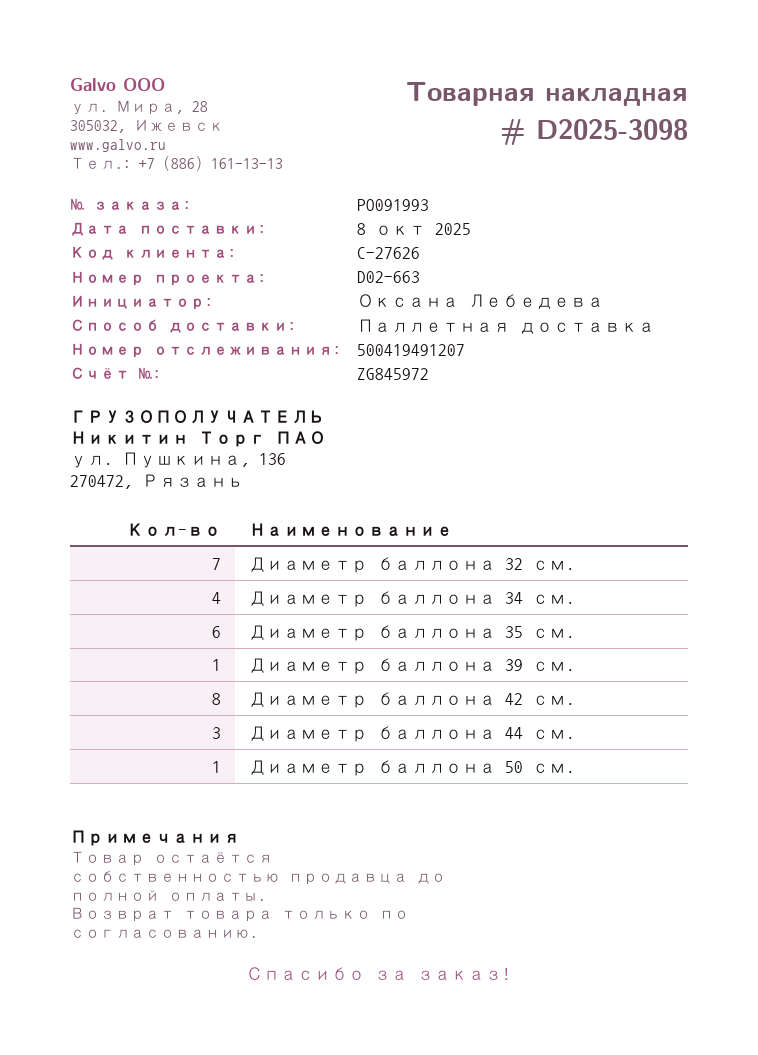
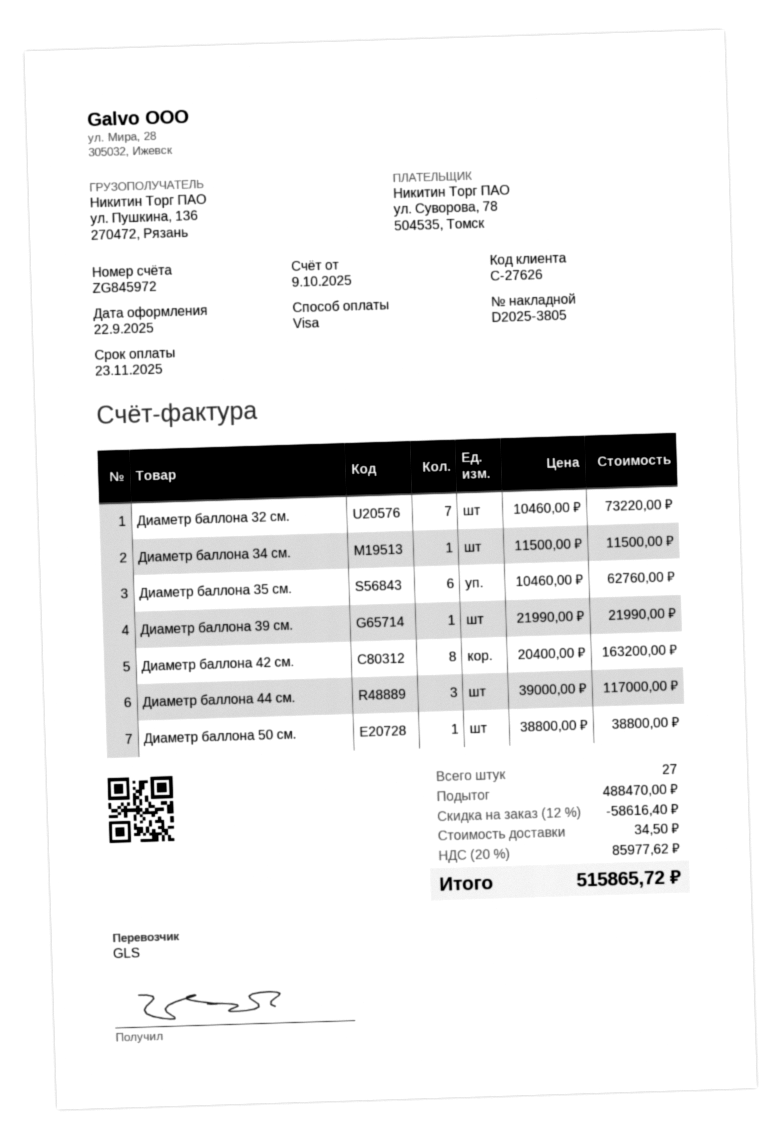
delivery note number: D2025-3098 -> D2025-3805
shipping method: pallet freight -> GLS
Диаметр баллона 34 см.: 4 -> 1

